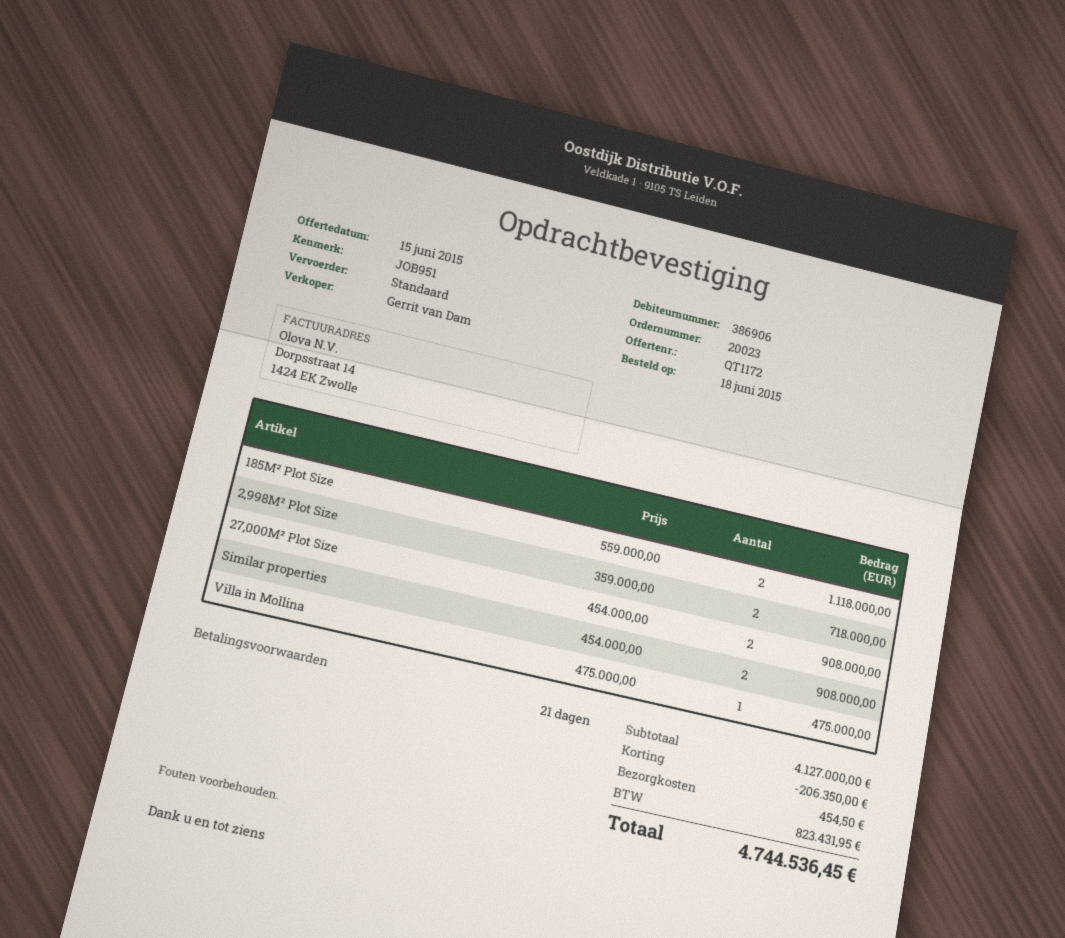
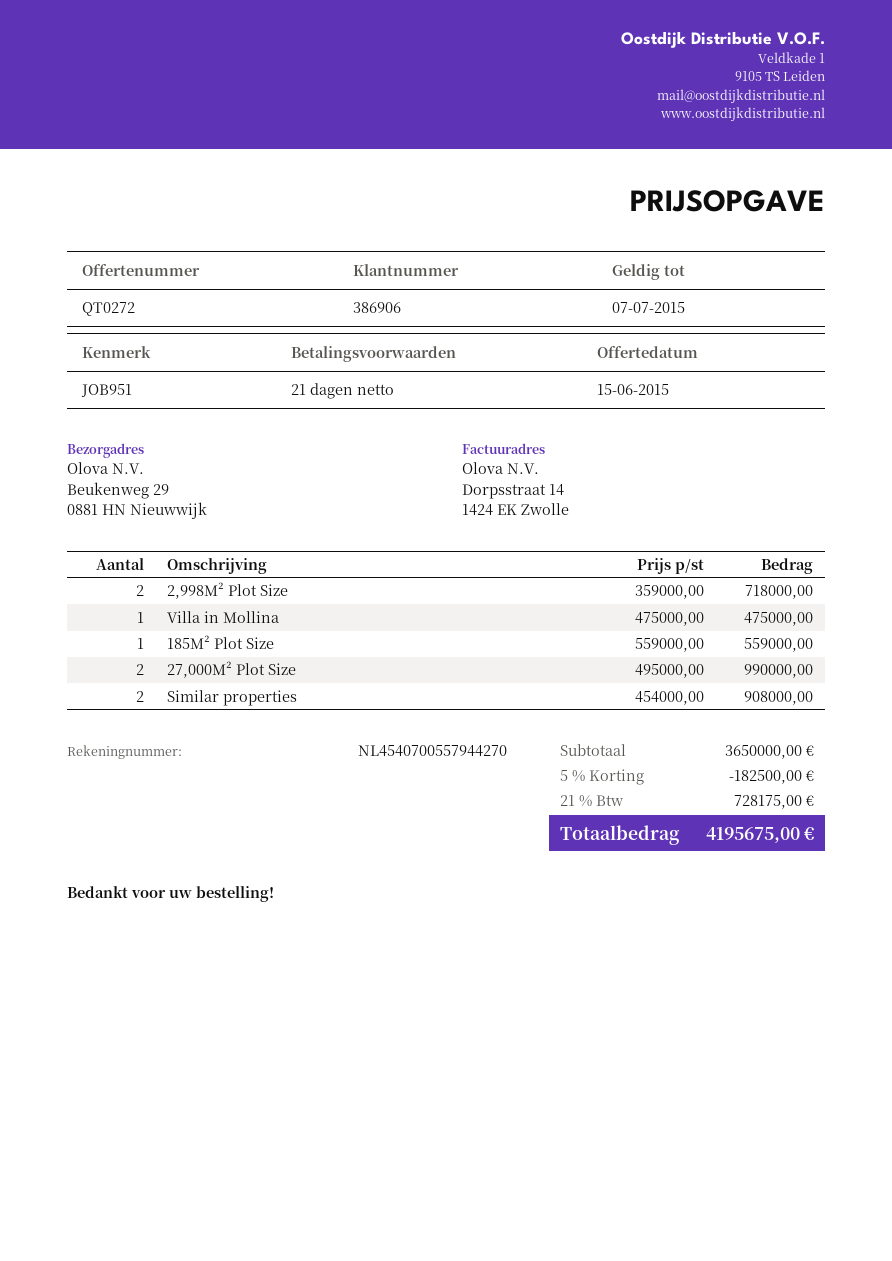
quote number: QT1172 -> QT0272
185M² Plot Size: 2 x 559000.00 = 1118000.00 -> 1 x 559000.00 = 559000.00
27,000M² Plot Size: 2 x 454000.00 = 908000.00 -> 2 x 495000.00 = 990000.00
subtotal: 4127000.00 -> 3650000.00
discount: 206350.00 -> 182500.00
shipping: 454.50 -> none
tax: 823431.95 -> 728175.00
total: 4744536.45 -> 4195675.00

